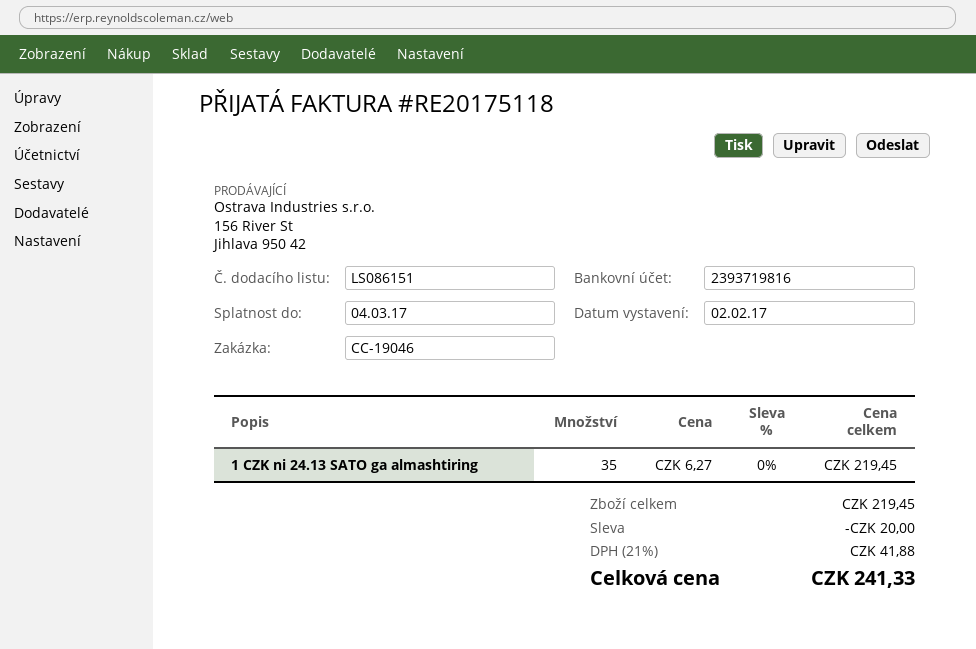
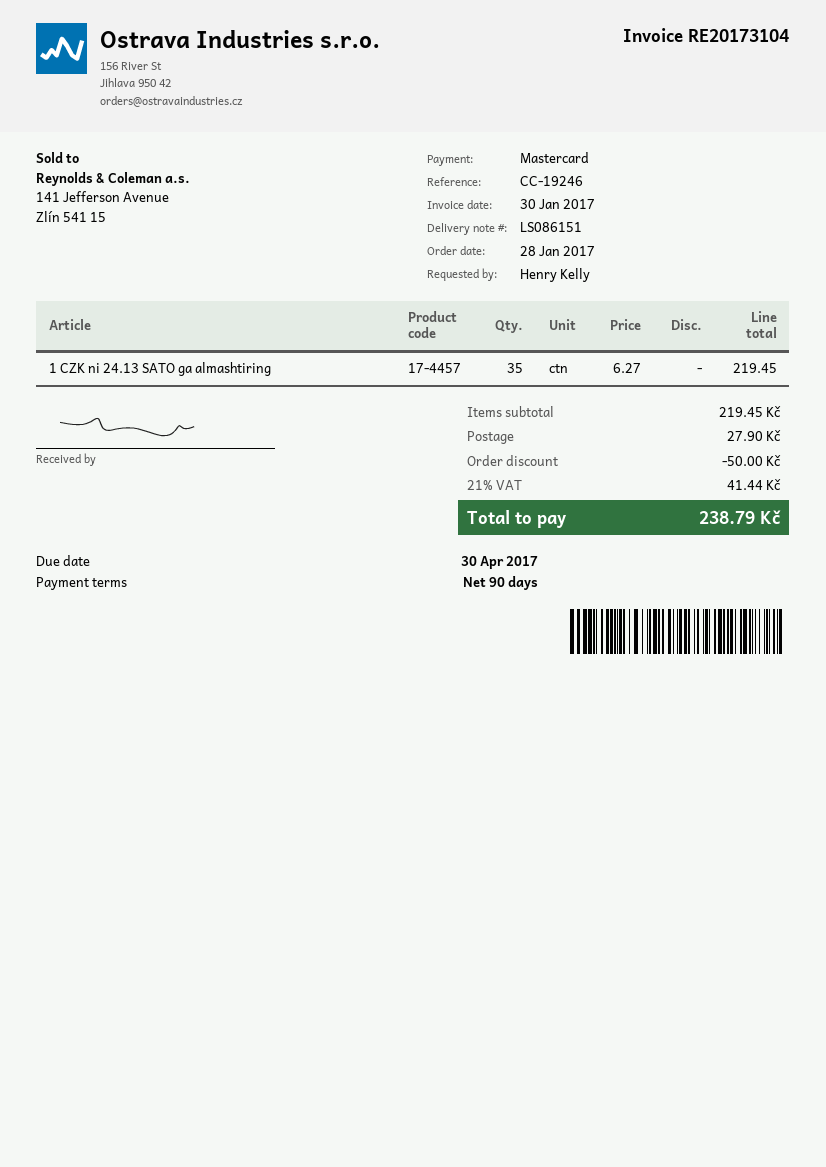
invoice number: RE20175118 -> RE20173104
invoice date: 2017-02-02 -> 2017-01-30
due date: 2017-03-04 -> 2017-04-30
reference: CC-19046 -> CC-19246
discount: 20.00 -> 50.00
shipping: none -> 27.90
tax: 21% = 41.88 -> 21% = 41.44
total: 241.33 -> 238.79

